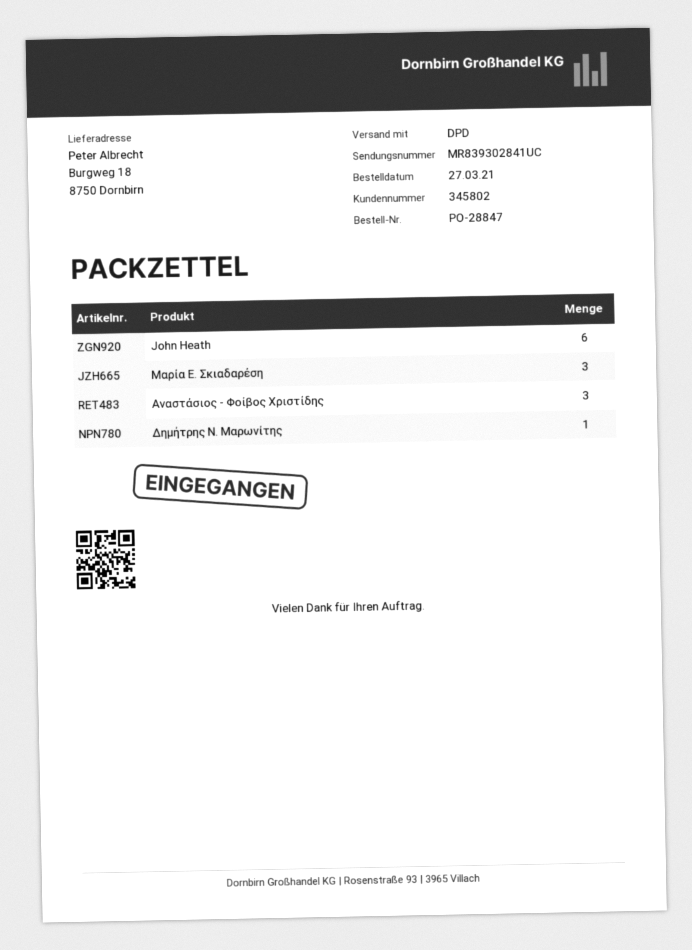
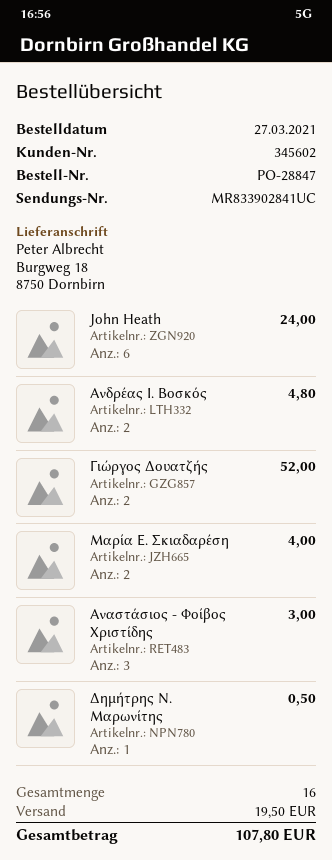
customer number: 345802 -> 345602
tracking number: MR839302841UC -> MR833902841UC
Μαρία Ε. Σκιαδαρέση: 3 -> 2
Ανδρέας Ι. Βοσκός: none -> 2
Γιώργος Δουατζής: none -> 2

